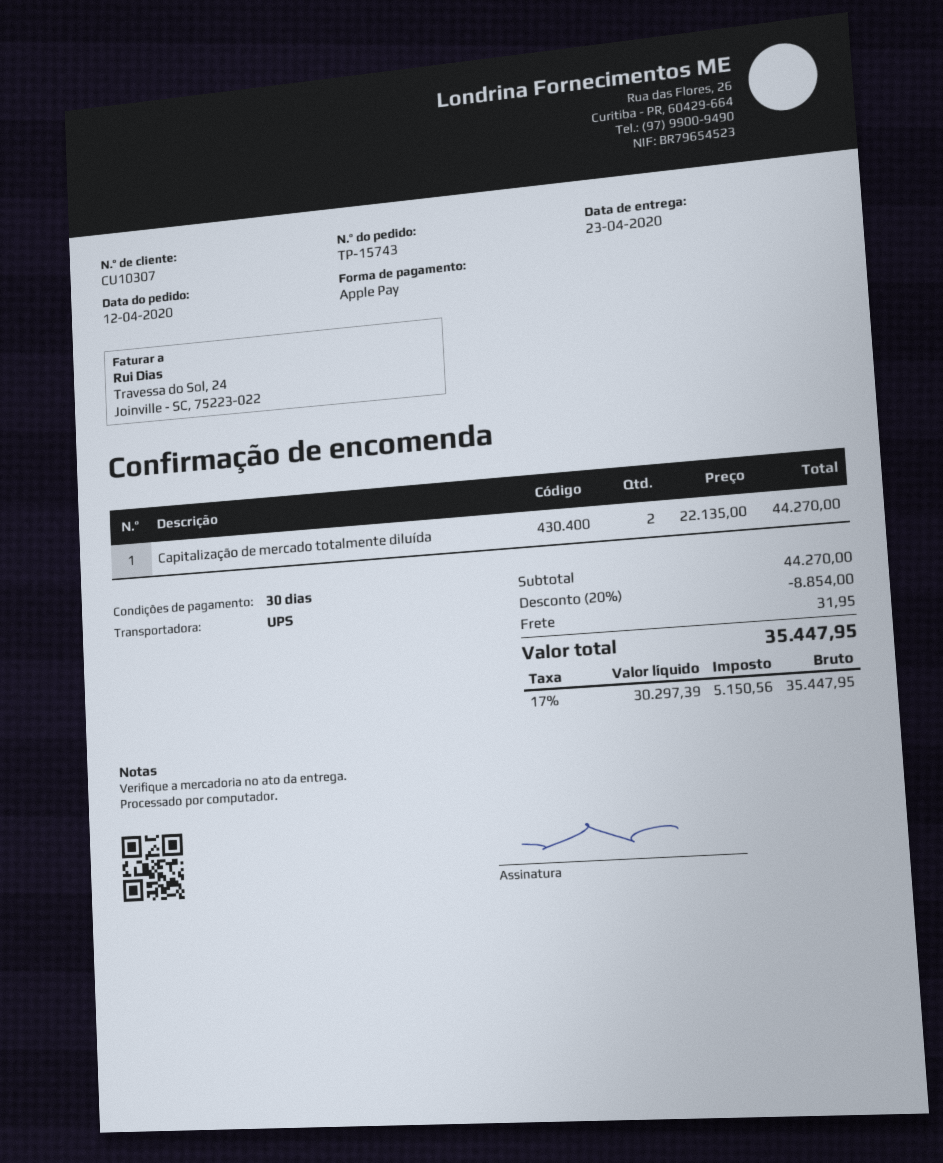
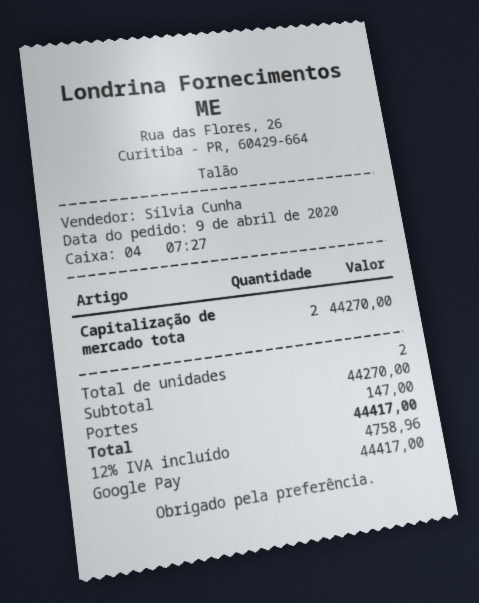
order date: 2020-04-12 -> 2020-04-09
payment method: Apple Pay -> Google Pay
discount: 20% = 8854.00 -> none
shipping: 31.95 -> 147.00
tax: 17% = 5150.56 -> 12% = 4758.96
total: 35447.95 -> 44417.00

